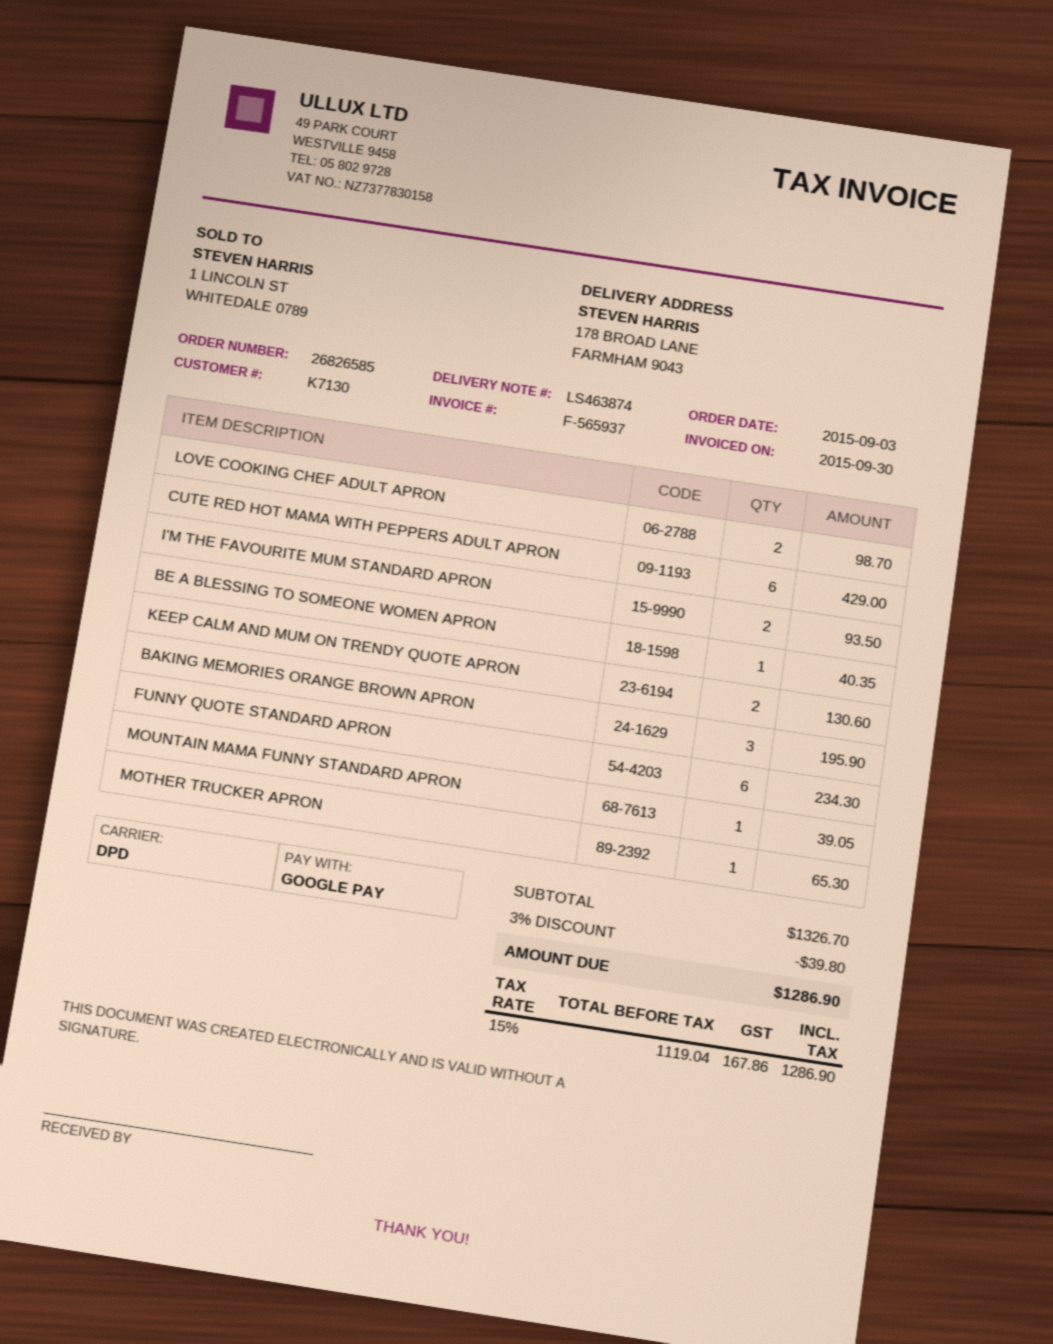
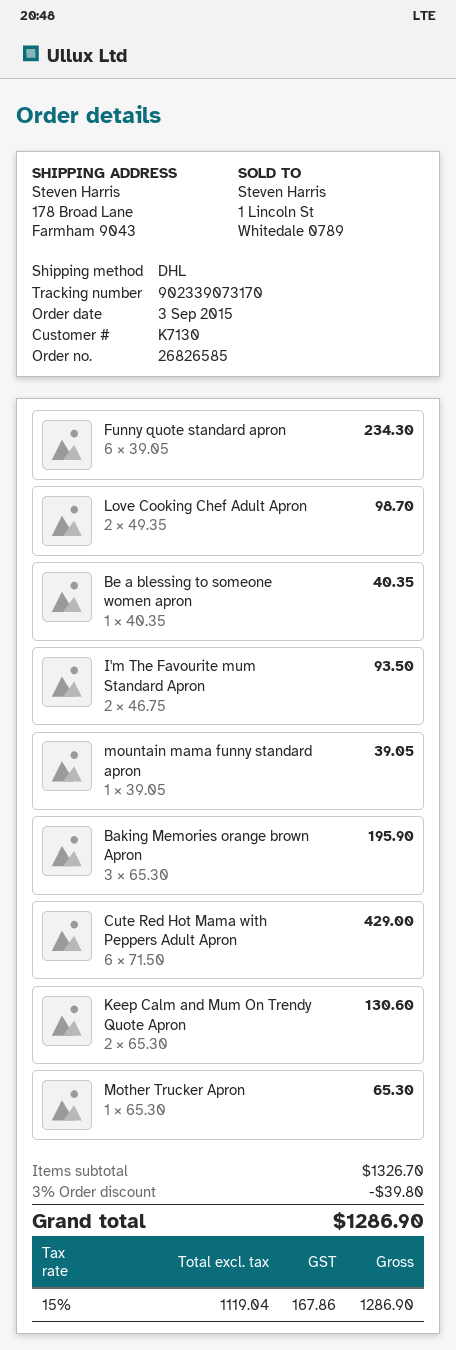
shipping method: DPD -> DHL

